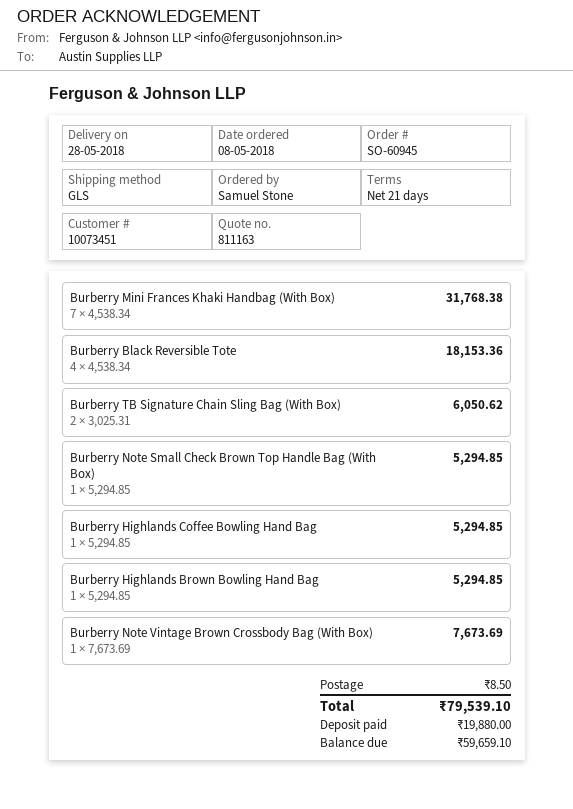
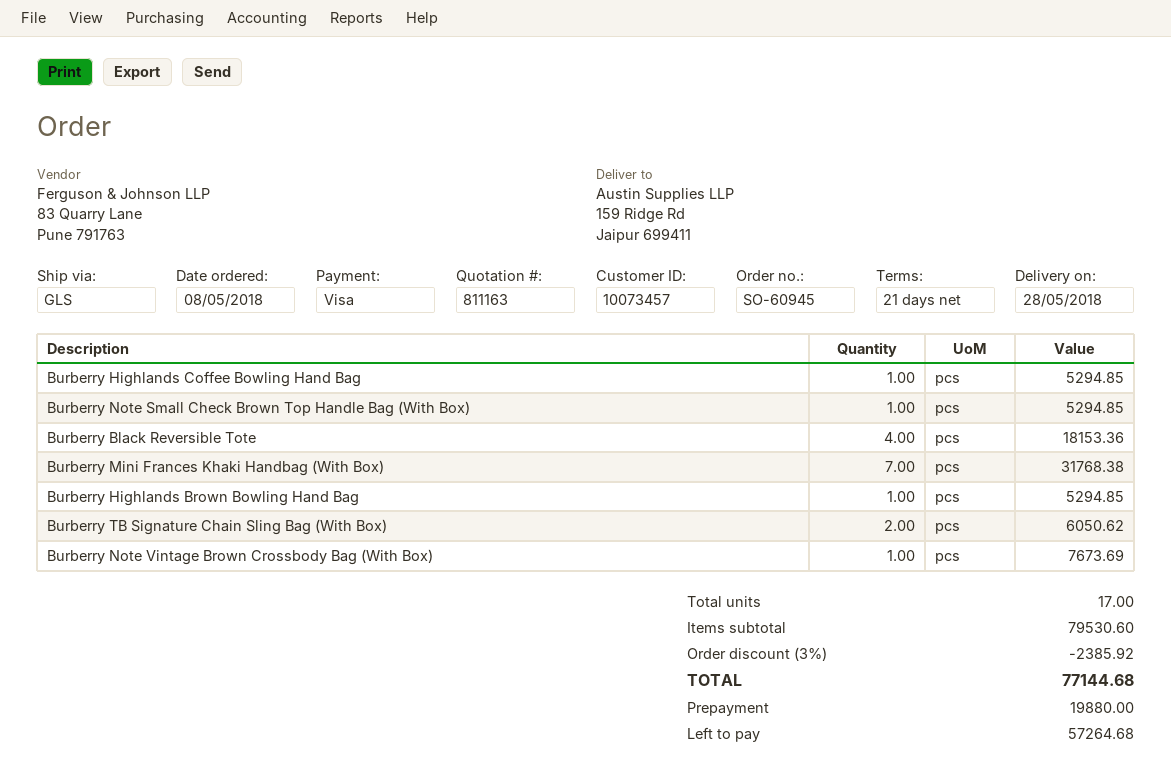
customer number: 10073451 -> 10073457
discount: none -> 3% = 2385.92
shipping: 8.50 -> none
total: 79539.10 -> 77144.68
balance: 59659.10 -> 57264.68

